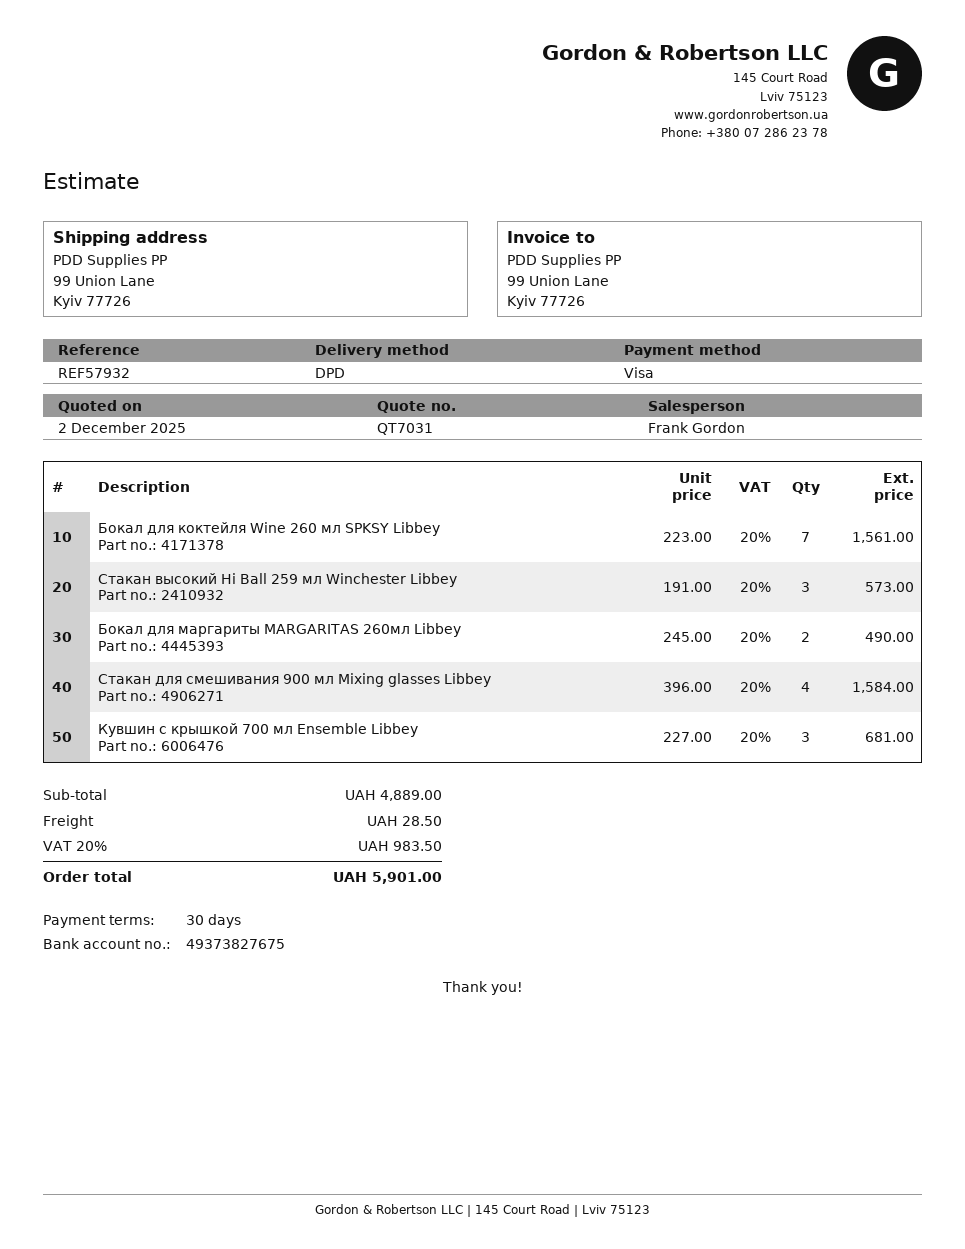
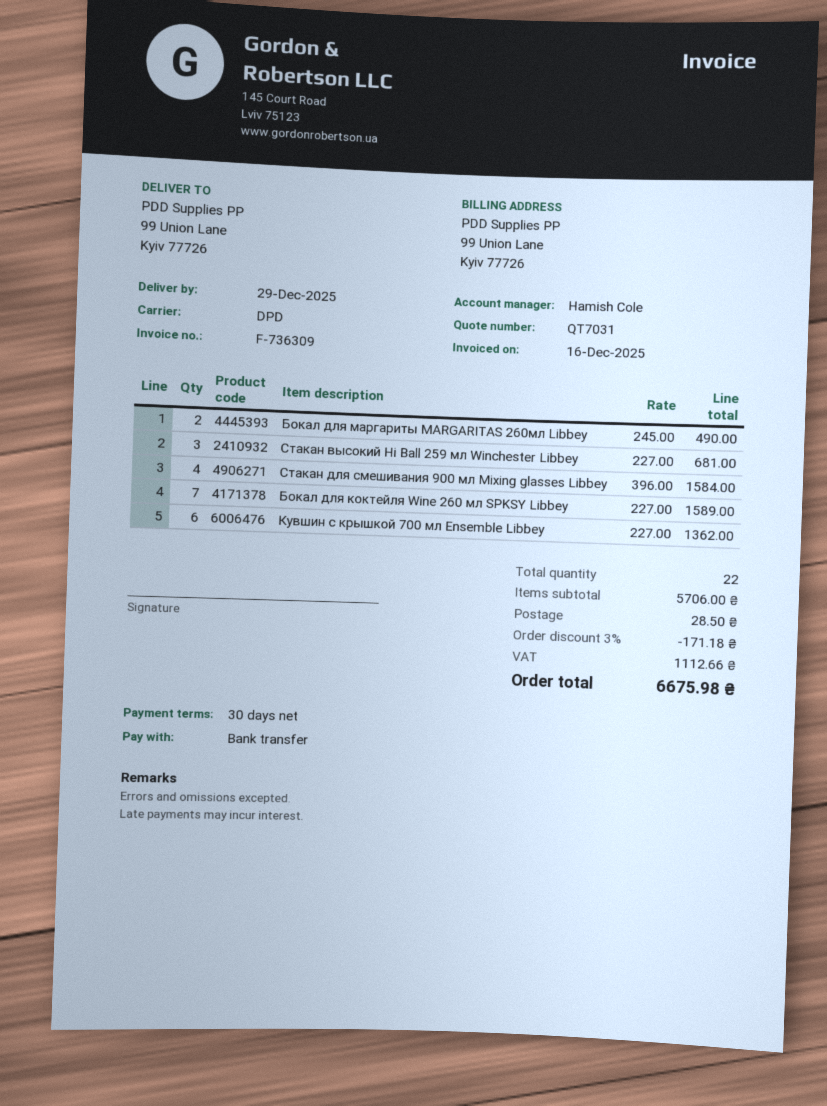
sales rep: Frank Gordon -> Hamish Cole
payment method: Visa -> bank transfer
Бокал для коктейля Wine 260 мл SPKSY Libbey: 7 x 223.00 = 1561.00 -> 7 x 227.00 = 1589.00
Стакан высокий Hi Ball 259 мл Winchester Libbey: 3 x 191.00 = 573.00 -> 3 x 227.00 = 681.00
Кувшин с крышкой 700 мл Ensemble Libbey: 3 x 227.00 = 681.00 -> 6 x 227.00 = 1362.00
subtotal: 4889.00 -> 5706.00
discount: none -> 3% = 171.18
tax: 983.50 -> 1112.66
total: 5901.00 -> 6675.98

